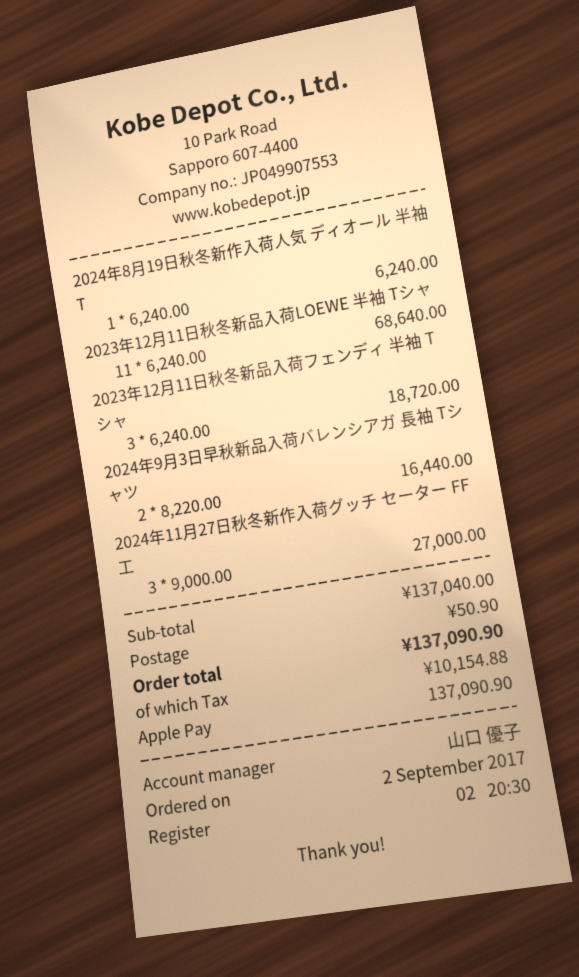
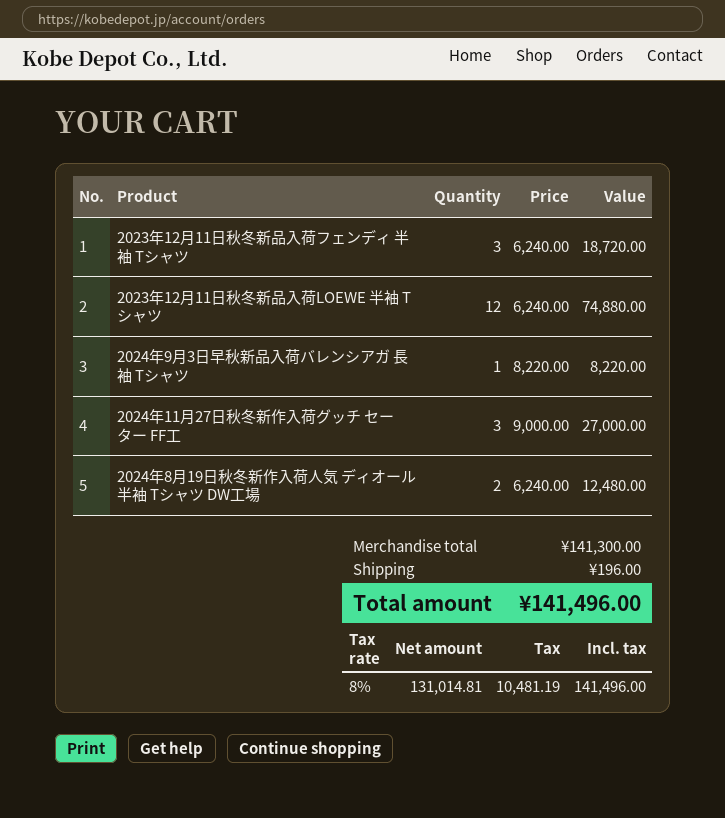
2024年8月19日秋冬新作入荷人気 ディオール 半袖 T: 1 x 6240.00 = 6240.00 -> 2 x 6240.00 = 12480.00
2023年12月11日秋冬新品入荷LOEWE 半袖 Tシャ: 11 x 6240.00 = 68640.00 -> 12 x 6240.00 = 74880.00
2024年9月3日早秋新品入荷バレンシアガ 長袖 Tシャツ: 2 x 8220.00 = 16440.00 -> 1 x 8220.00 = 8220.00
subtotal: 137040.00 -> 141300.00
shipping: 50.90 -> 196.00
tax: 10154.88 -> 10481.19
total: 137090.90 -> 141496.00

